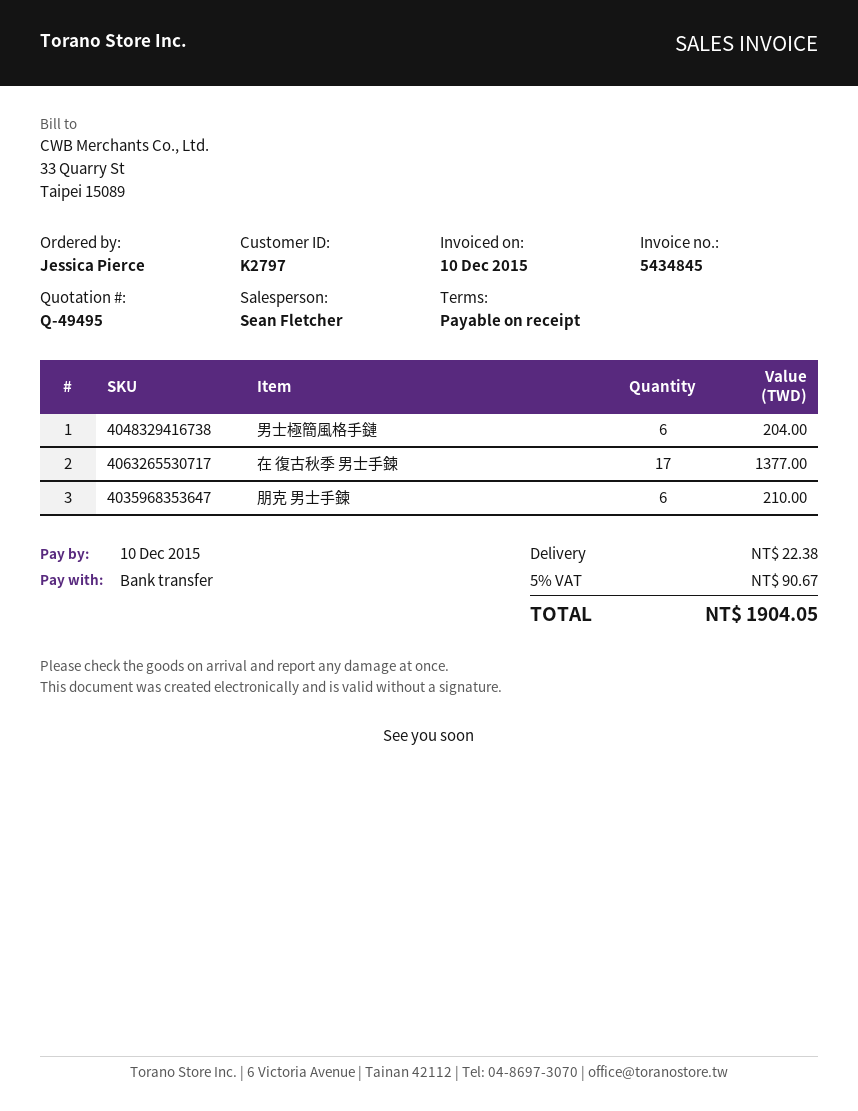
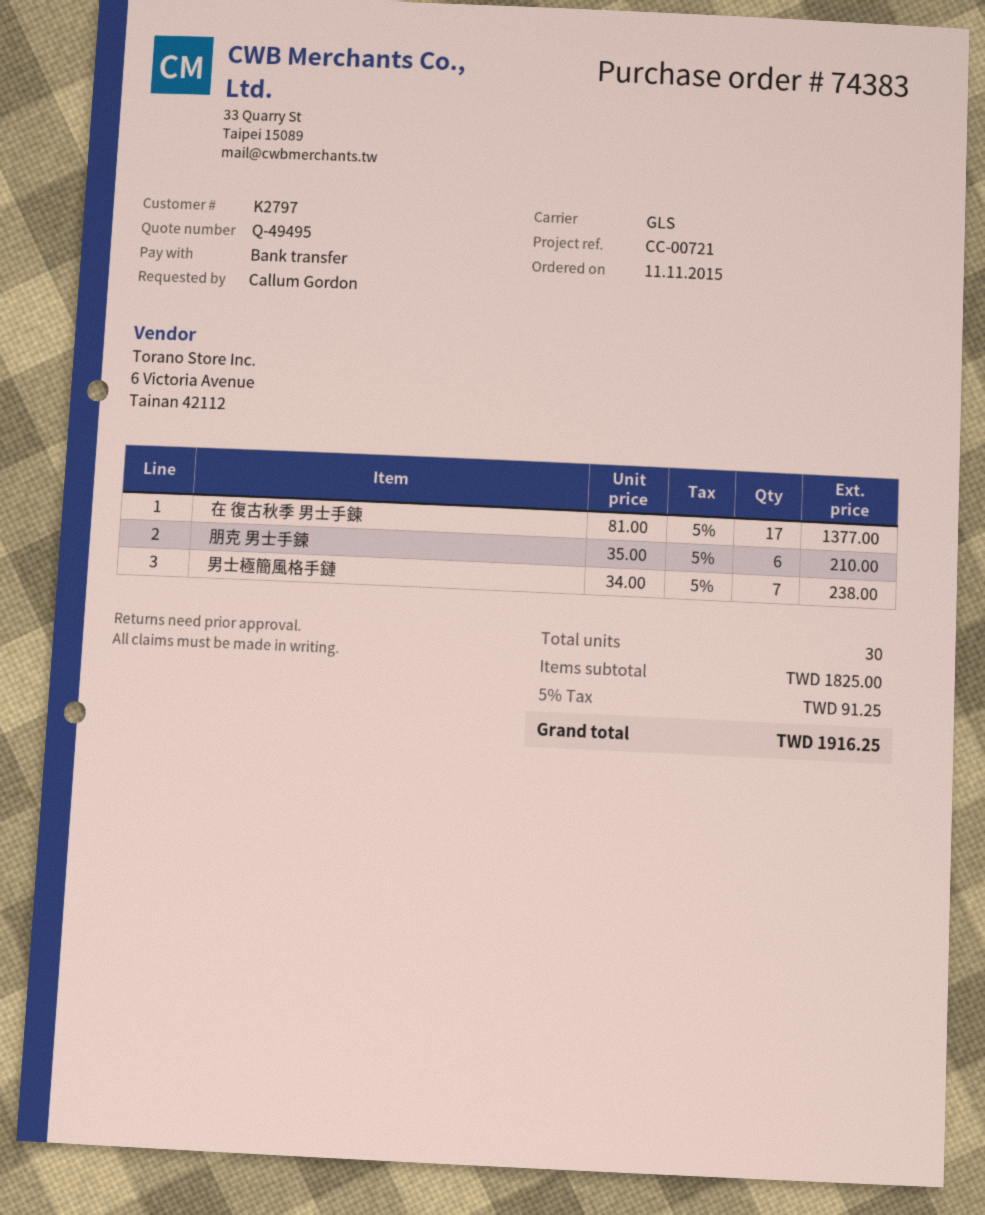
ordered by: Jessica Pierce -> Callum Gordon
男士極簡風格手鏈: 6 for 204.00 -> 7 for 238.00
shipping: 22.38 -> none
tax: 5% = 90.67 -> 5% = 91.25
total: 1904.05 -> 1916.25

